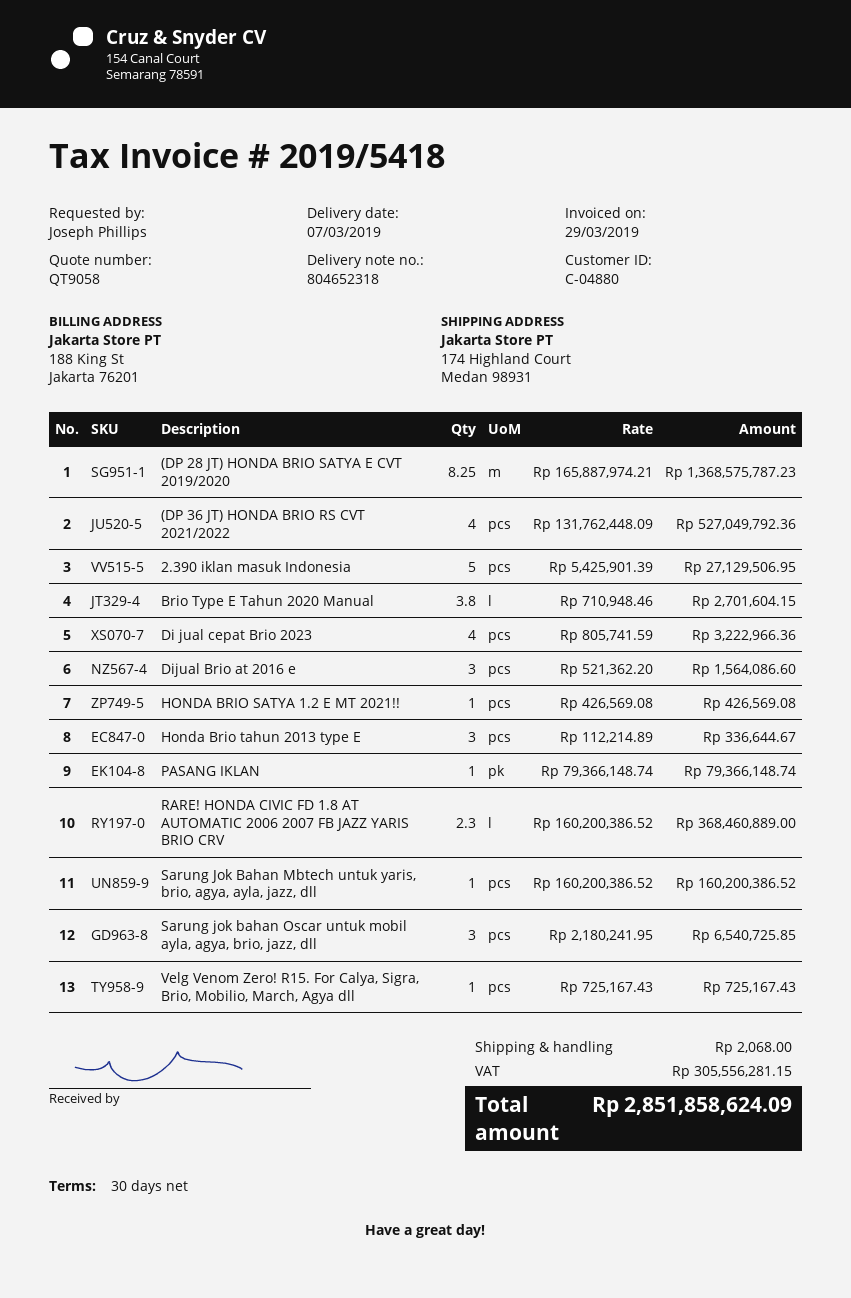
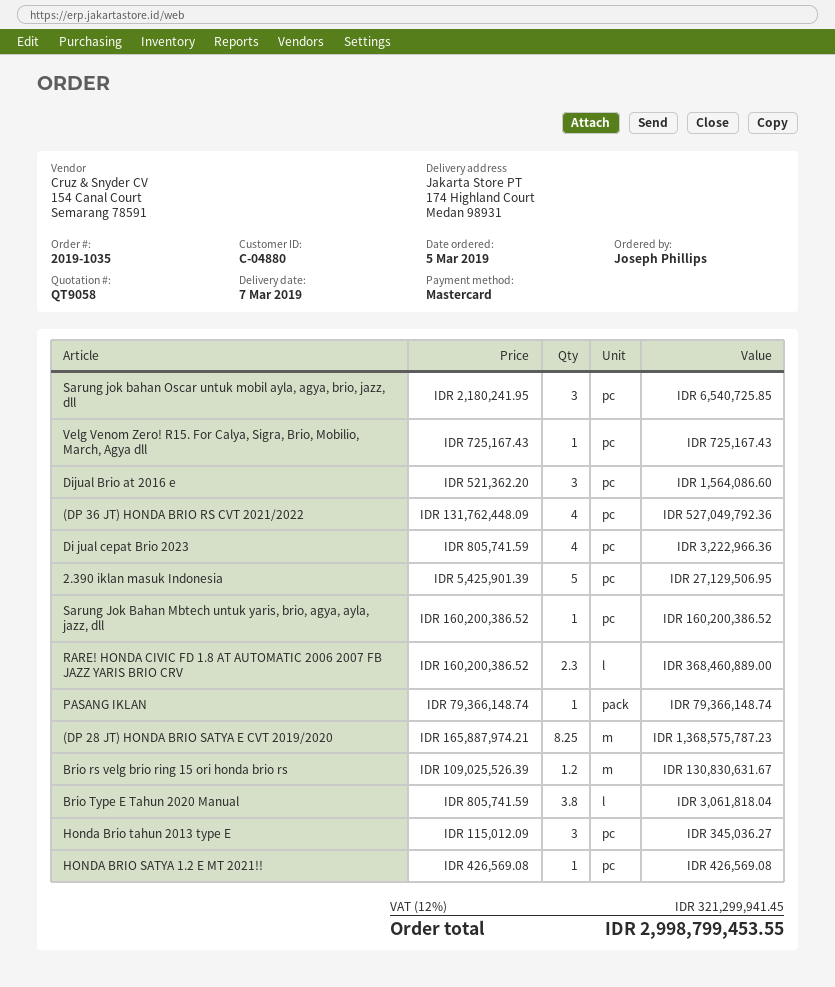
Brio Type E Tahun 2020 Manual: 3.8 x 710948.46 = 2701604.15 -> 3.8 x 805741.59 = 3061818.04
Honda Brio tahun 2013 type E: 3 x 112214.89 = 336644.67 -> 3 x 115012.09 = 345036.27
Brio rs velg brio ring 15 ori honda brio rs: none -> 1.2 x 109025526.39 = 130830631.67
shipping: 2068.00 -> none
tax: 305556281.15 -> 321299941.45
total: 2851858624.09 -> 2998799453.55

